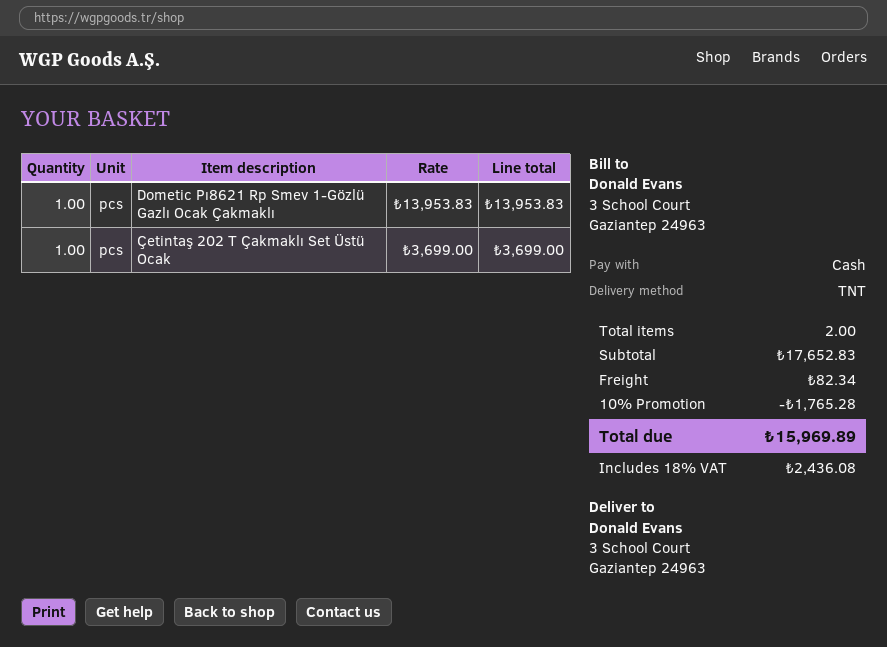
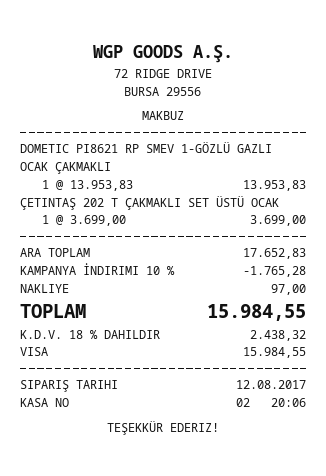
payment method: cash -> Visa
shipping: 82.34 -> 97.00
tax: 18% = 2436.08 -> 18% = 2438.32
total: 15969.89 -> 15984.55

